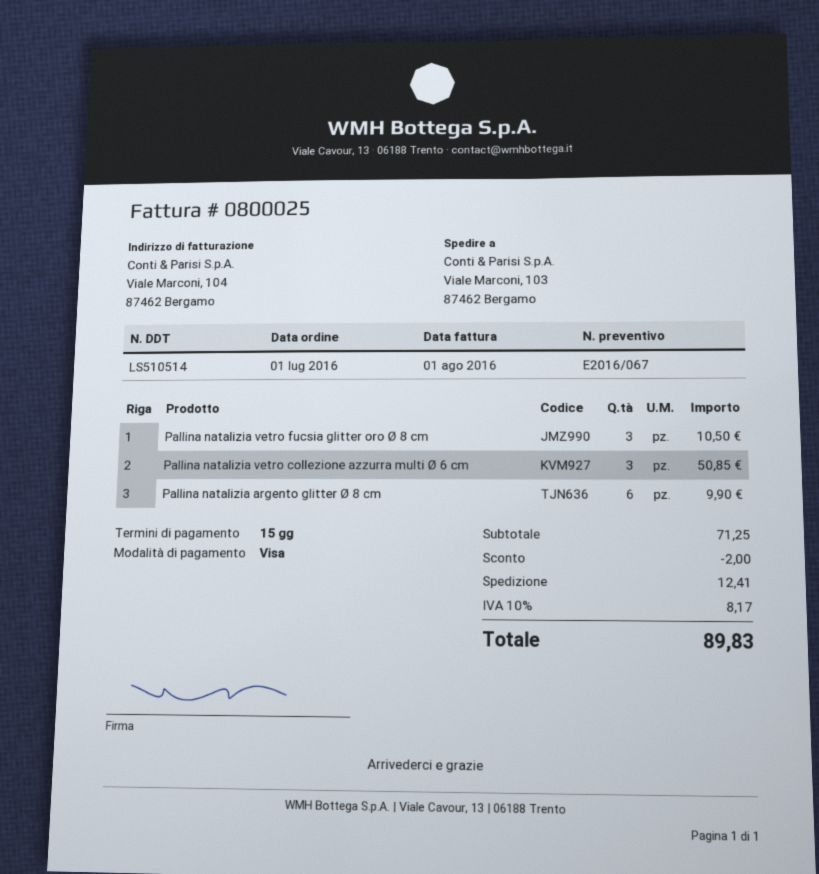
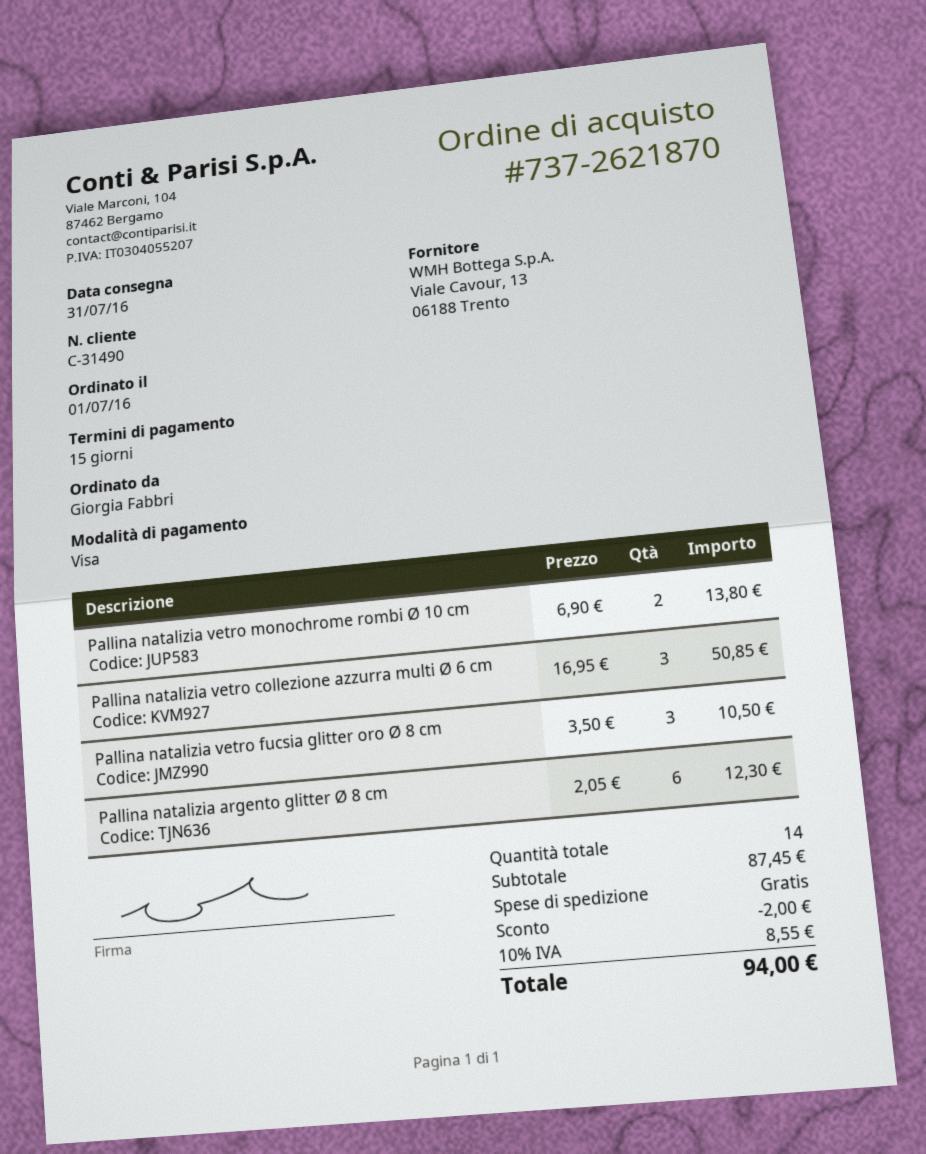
Pallina natalizia argento glitter Ø 8 cm: 6 for 9.90 -> 6 for 12.30
Pallina natalizia vetro monochrome rombi Ø 10 cm: none -> 2 for 13.80
subtotal: 71.25 -> 87.45
shipping: 12.41 -> 0.00
tax: 10% = 8.17 -> 10% = 8.55
total: 89.83 -> 94.00

